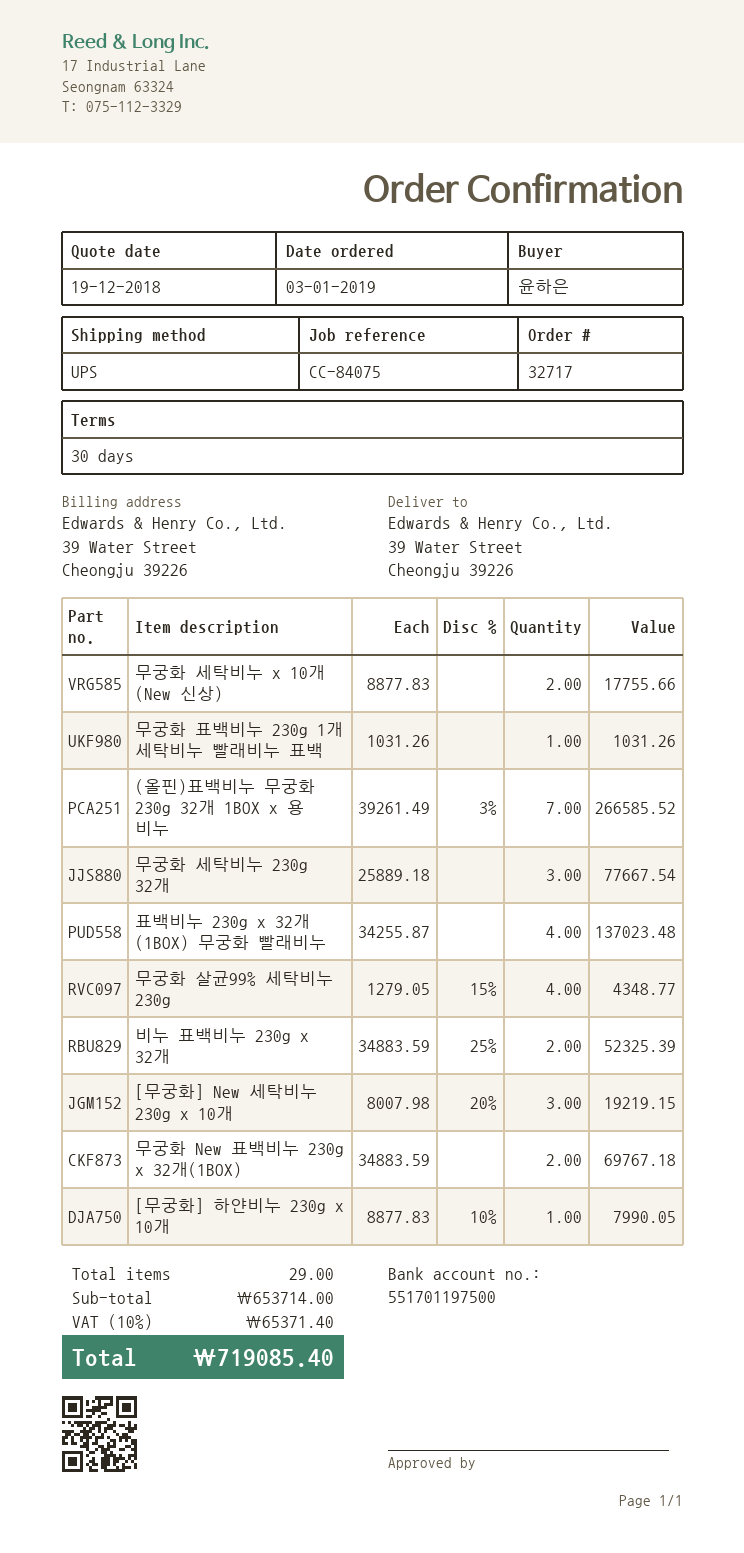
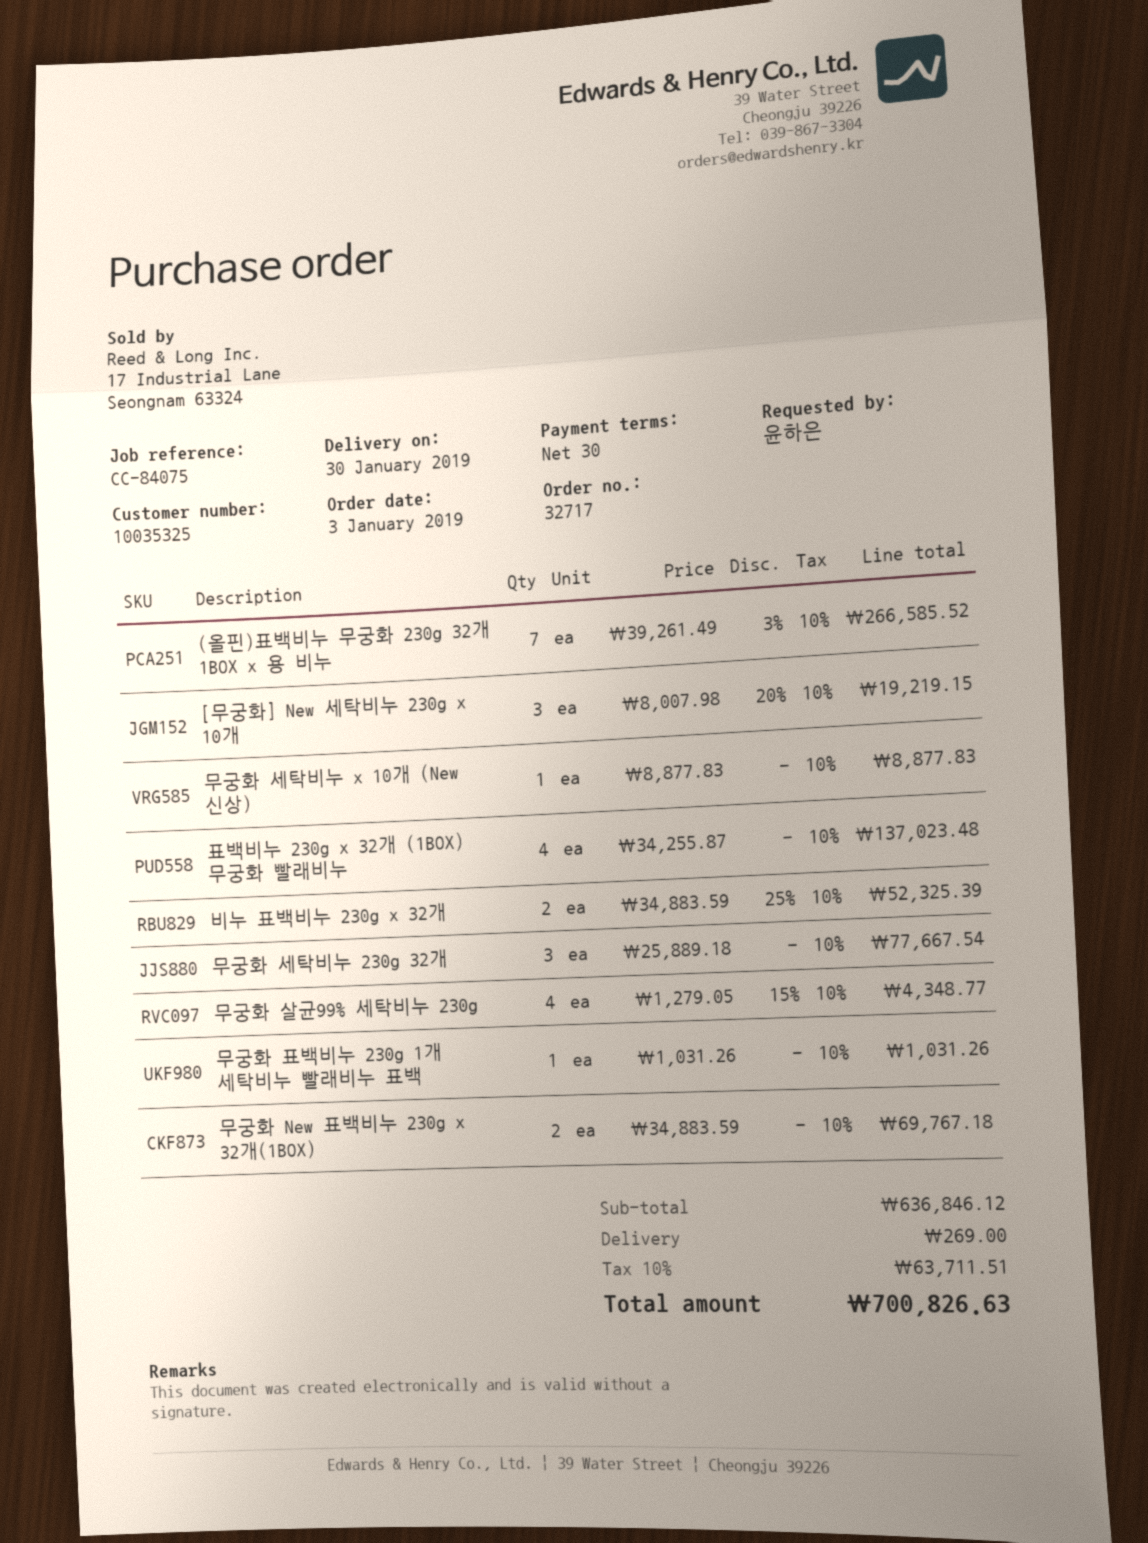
무궁화 세탁비누 x 10개 (New 신상): 2 x 8877.83 = 17755.66 -> 1 x 8877.83 = 8877.83
[무궁화] 하얀비누 230g x 10개: 1 x 8877.83 - 10% = 7990.05 -> none
subtotal: 653714.00 -> 636846.12
shipping: none -> 269.00
tax: 10% = 65371.40 -> 10% = 63711.51
total: 719085.40 -> 700826.63

